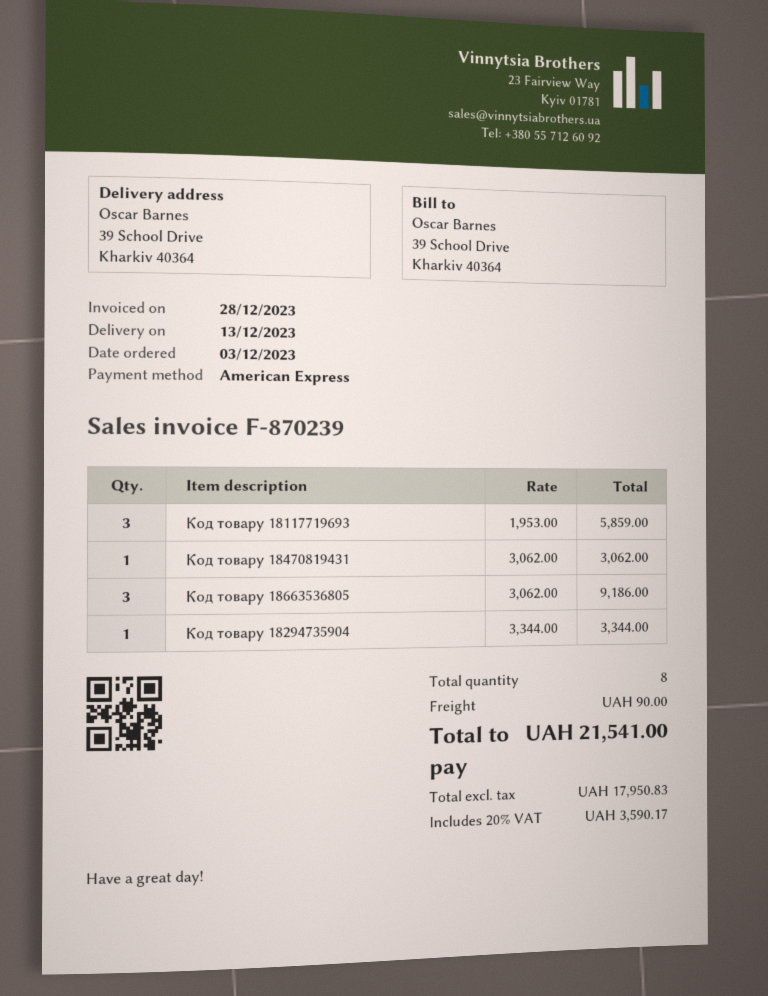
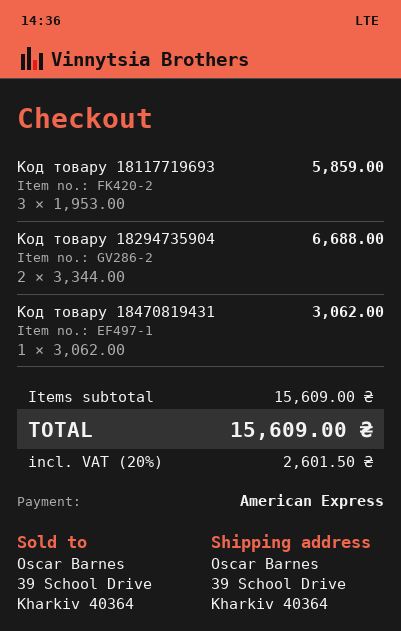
Код товару 18663536805: 3 x 3062.00 = 9186.00 -> none
Код товару 18294735904: 1 x 3344.00 = 3344.00 -> 2 x 3344.00 = 6688.00
shipping: 90.00 -> none
tax: 20% = 3590.17 -> 20% = 2601.50
total: 21541.00 -> 15609.00

